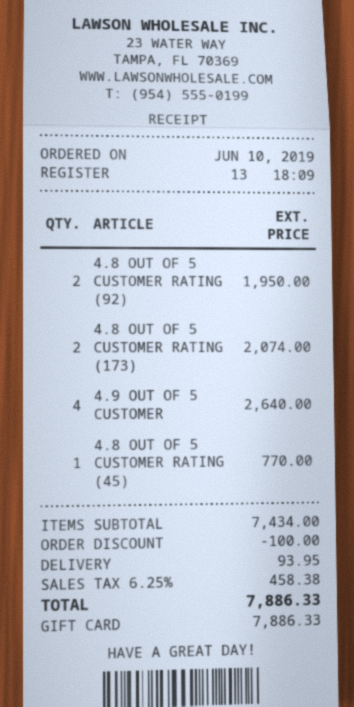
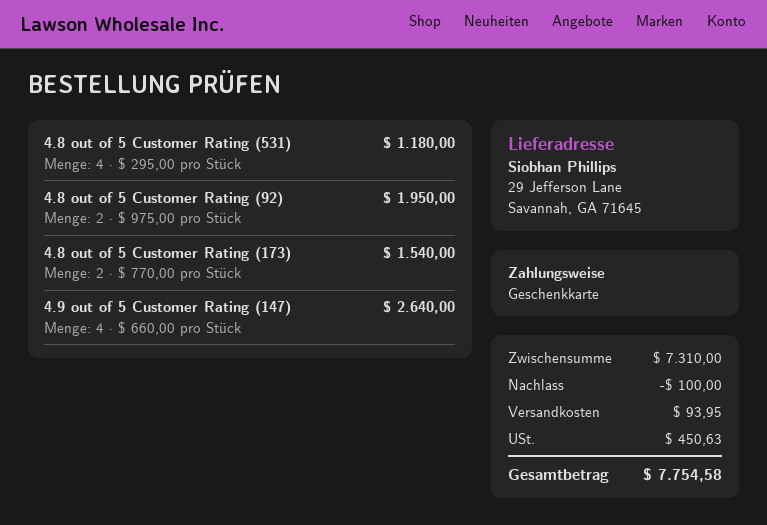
4.8 OUT OF 5 CUSTOMER RATING (173): 2 for 2074.00 -> 2 for 1540.00
4.8 OUT OF 5 CUSTOMER RATING (45): 1 for 770.00 -> none
4.8 out of 5 Customer Rating (531): none -> 4 for 1180.00
subtotal: 7434.00 -> 7310.00
tax: 458.38 -> 450.63
total: 7886.33 -> 7754.58

